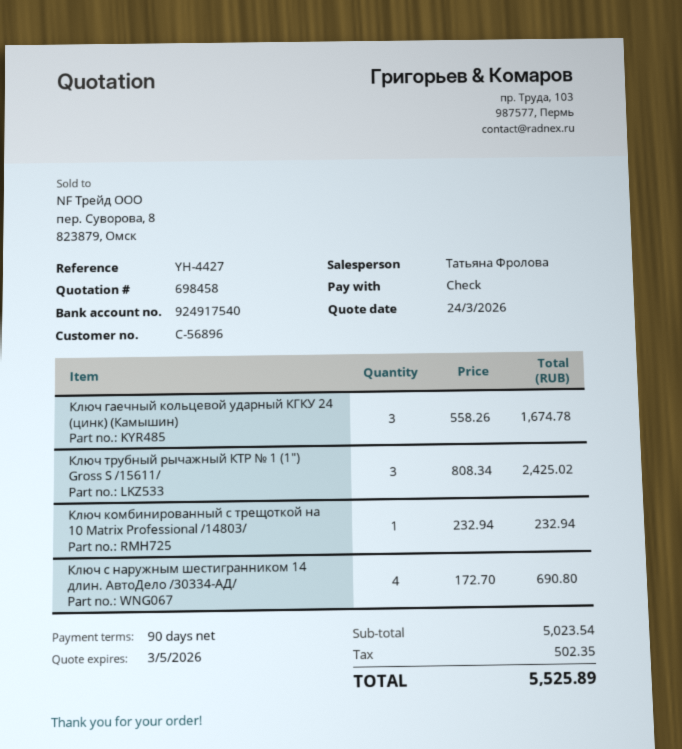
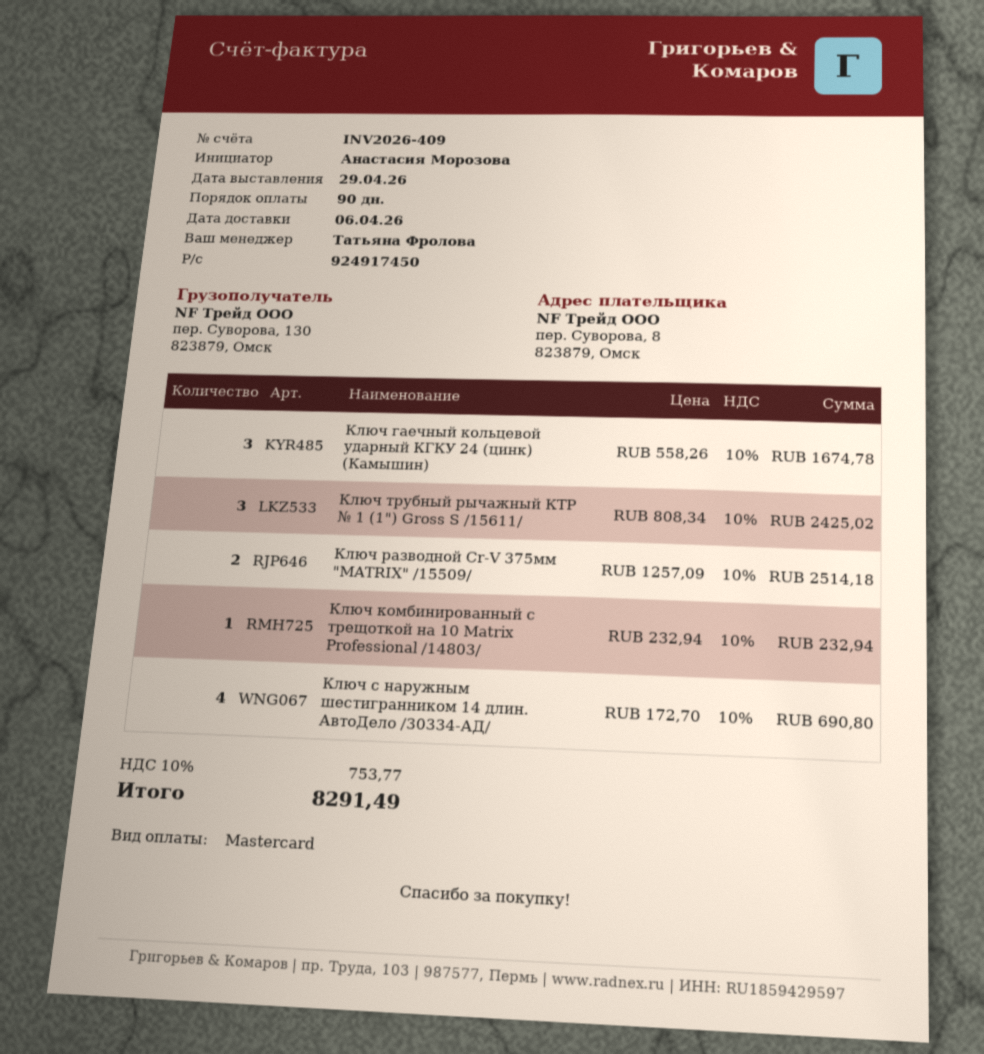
payment method: cheque -> Mastercard
bank account: 924917540 -> 924917450
Ключ разводной Cr-V 375мм "MATRIX" /15509/: none -> 2 x 1257.09 = 2514.18
tax: 502.35 -> 753.77
total: 5525.89 -> 8291.49

